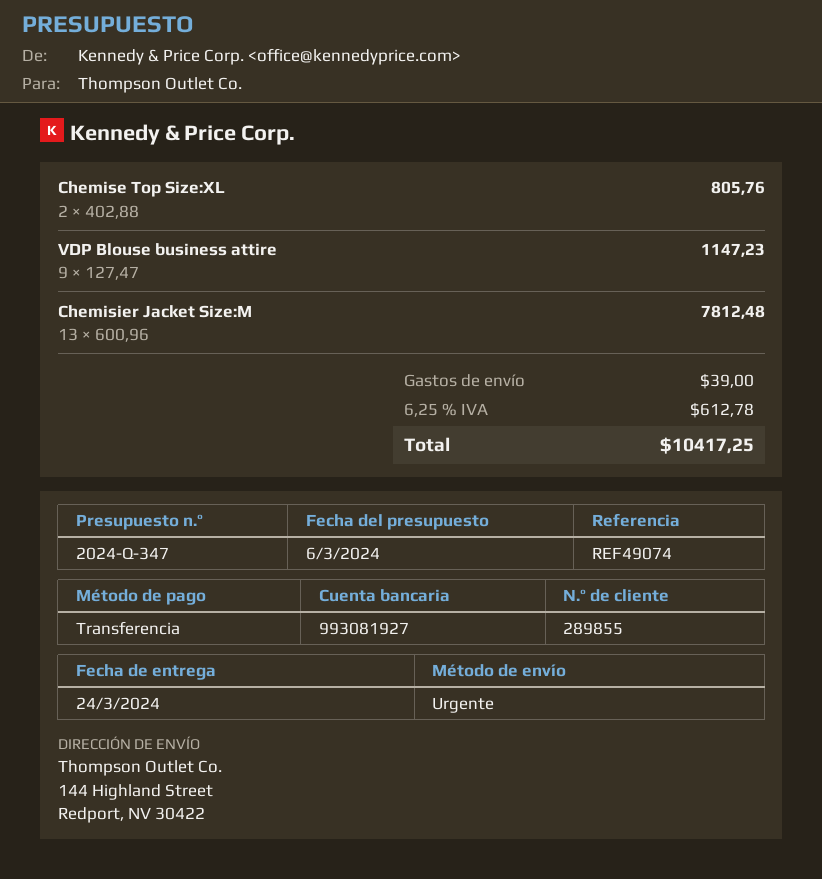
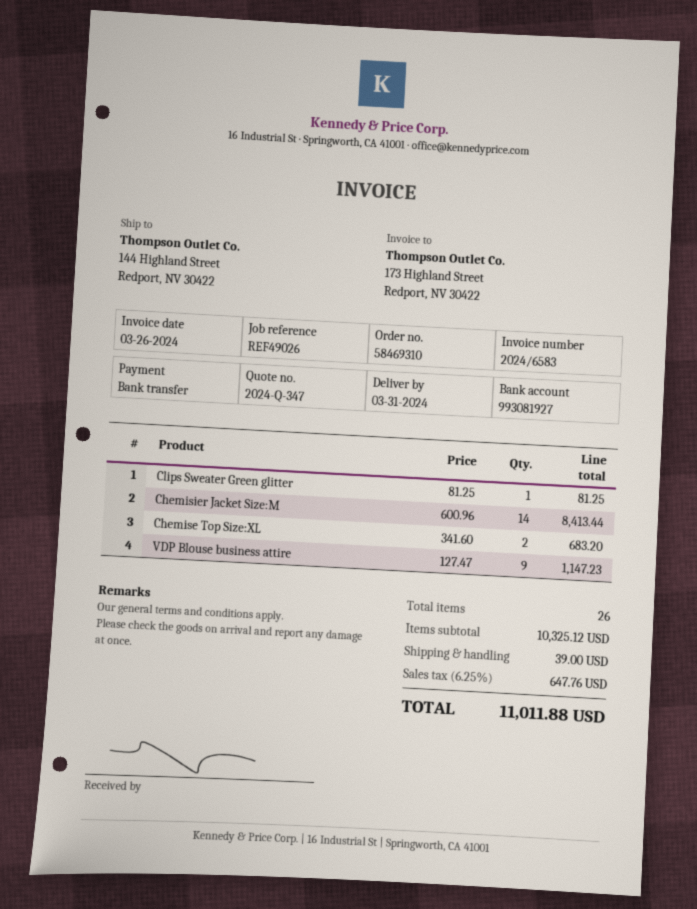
delivery date: 2024-03-24 -> 2024-03-31
reference: REF49074 -> REF49026
Chemise Top Size:XL: 2 x 402.88 = 805.76 -> 2 x 341.60 = 683.20
Chemisier Jacket Size:M: 13 x 600.96 = 7812.48 -> 14 x 600.96 = 8413.44
Clips Sweater Green glitter: none -> 1 x 81.25 = 81.25
tax: 6.25% = 612.78 -> 6.25% = 647.76
total: 10417.25 -> 11011.88

